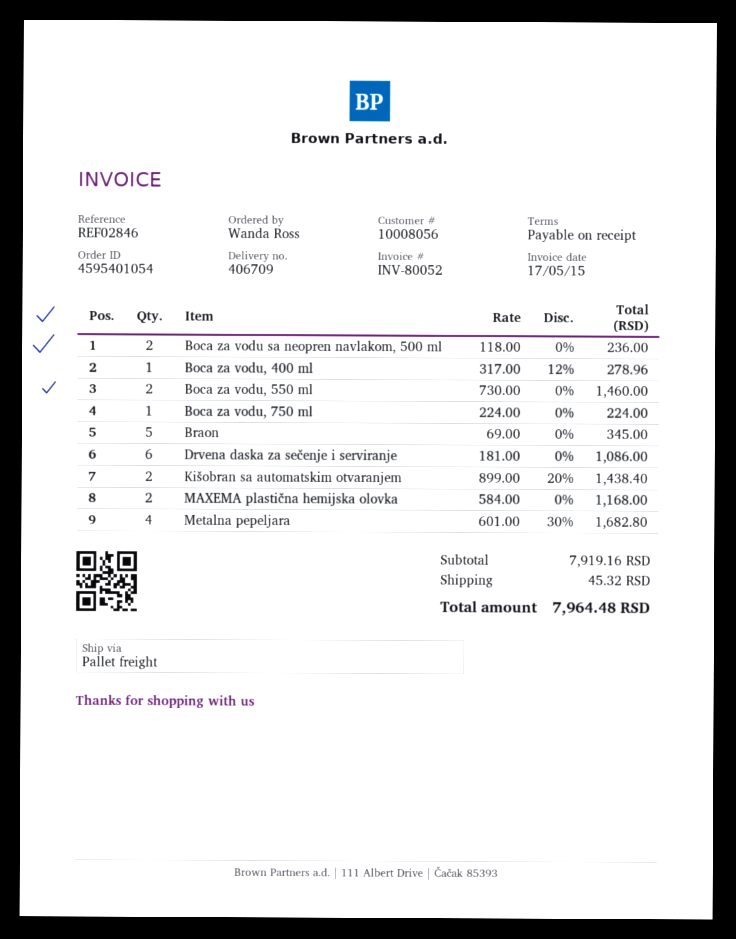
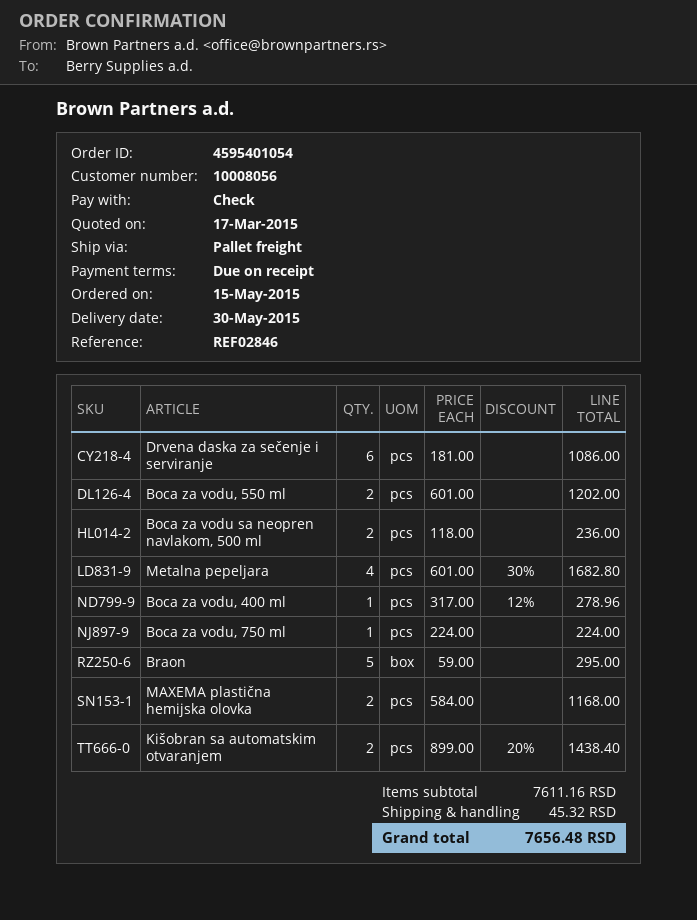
Boca za vodu, 550 ml: 2 x 730.00 = 1460.00 -> 2 x 601.00 = 1202.00
Braon: 5 x 69.00 = 345.00 -> 5 x 59.00 = 295.00
subtotal: 7919.16 -> 7611.16
total: 7964.48 -> 7656.48

